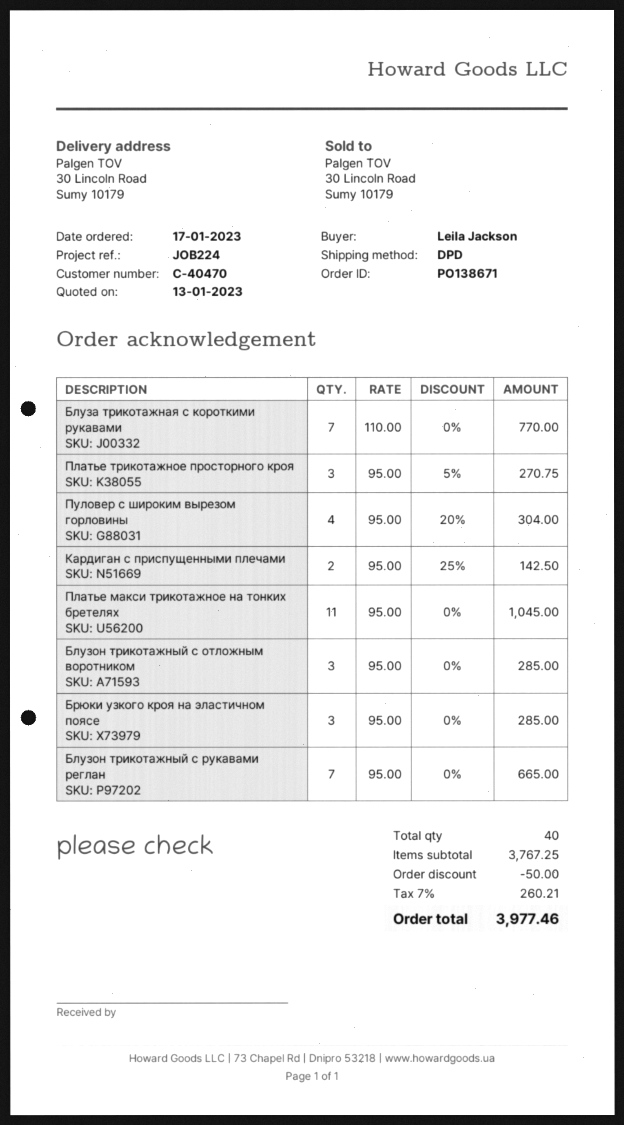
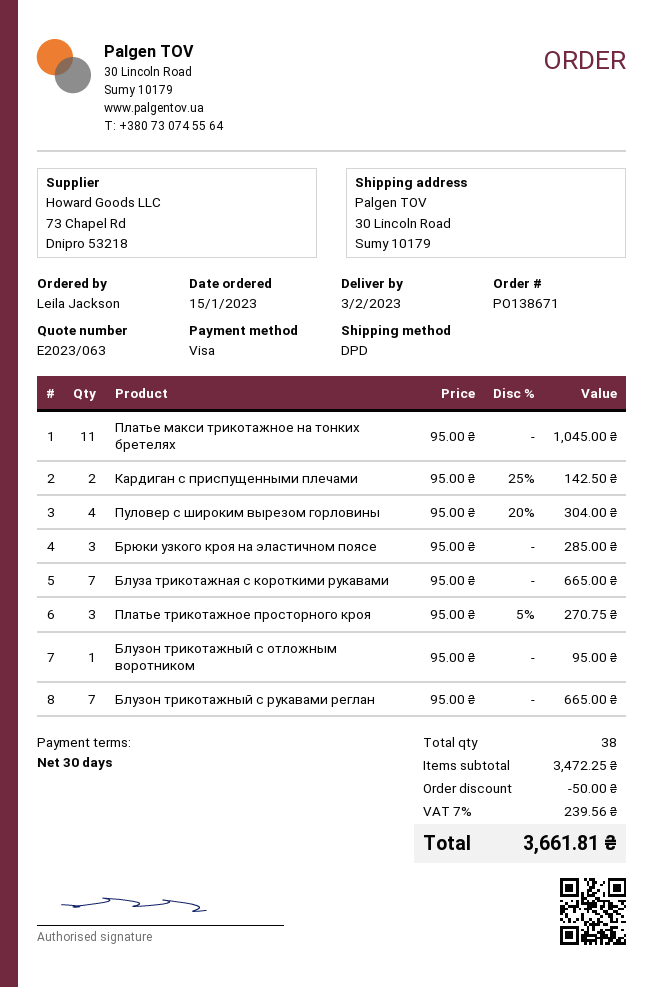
order date: 2023-01-17 -> 2023-01-15
Блуза трикотажная с короткими рукавами: 7 x 110.00 = 770.00 -> 7 x 95.00 = 665.00
Блузон трикотажный с отложным воротником: 3 x 95.00 = 285.00 -> 1 x 95.00 = 95.00
total quantity: 40 -> 38
subtotal: 3767.25 -> 3472.25
tax: 7% = 260.21 -> 7% = 239.56
total: 3977.46 -> 3661.81

